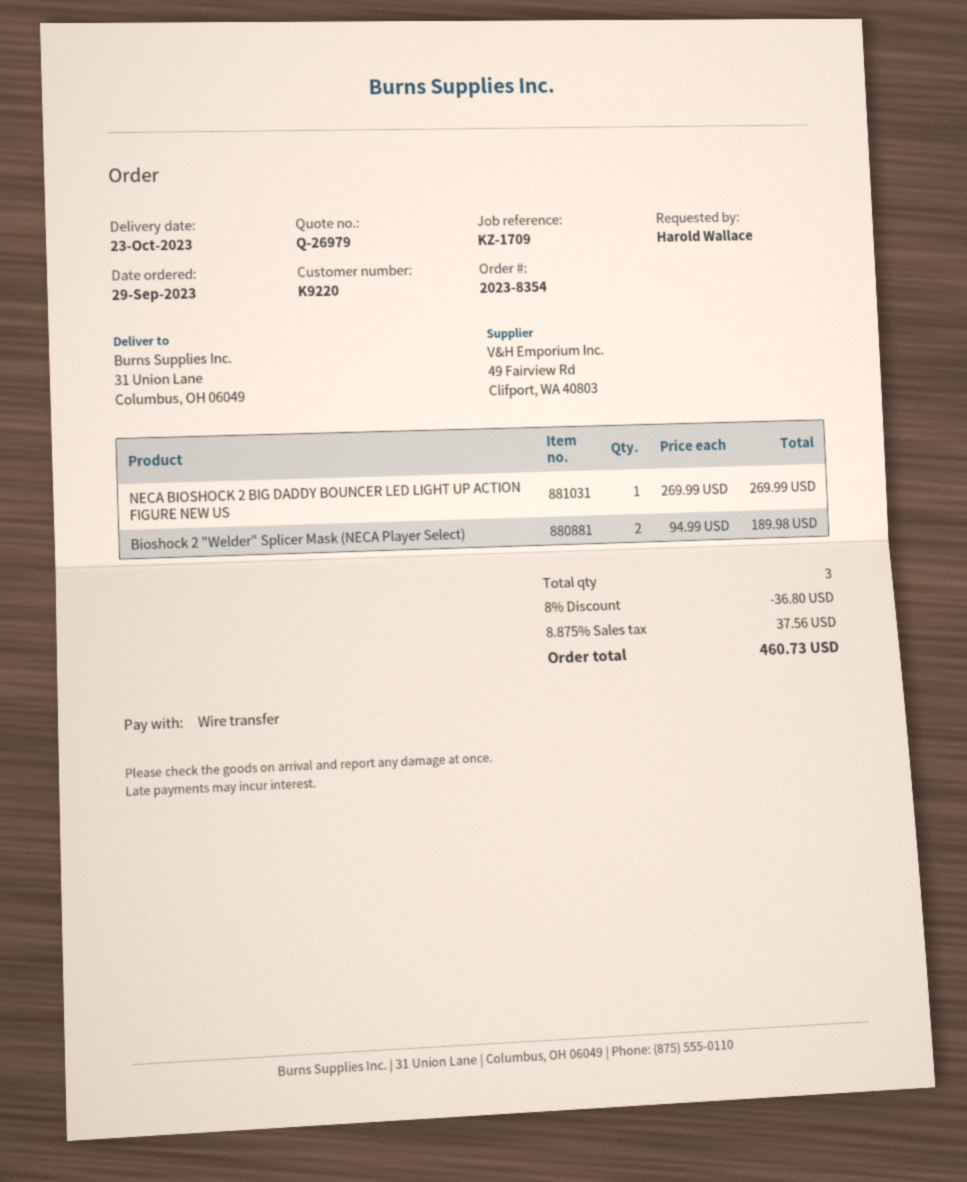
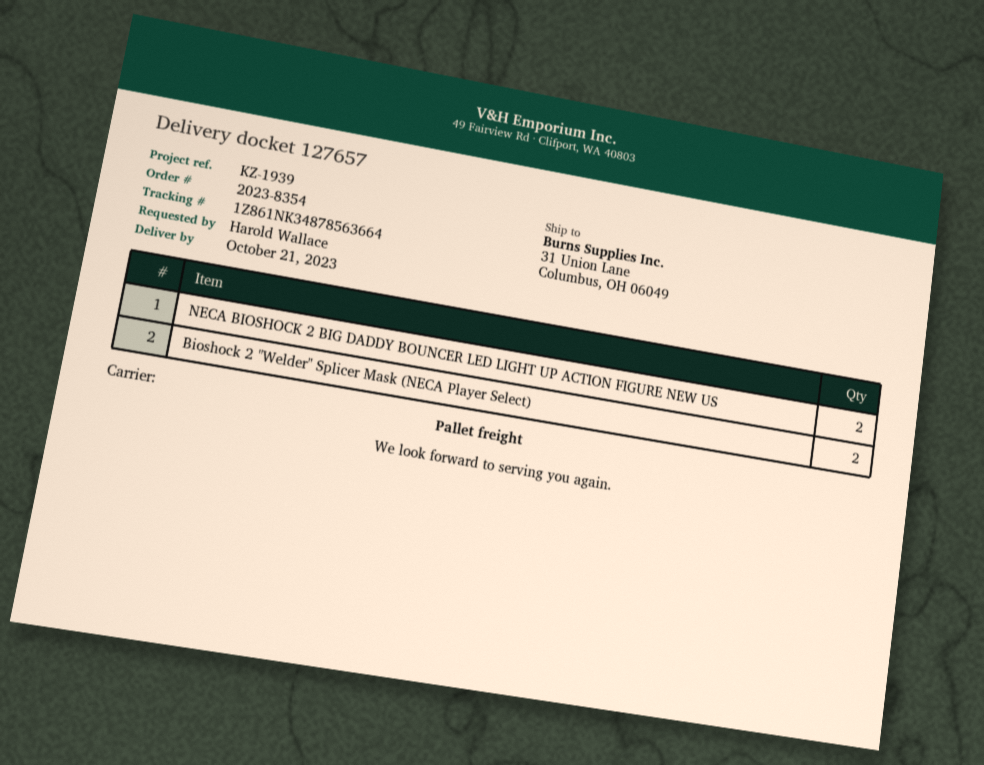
delivery date: 2023-10-23 -> 2023-10-21
reference: KZ-1709 -> KZ-1939
NECA BIOSHOCK 2 BIG DADDY BOUNCER LED LIGHT UP ACTION FIGURE NEW US: 1 -> 2

